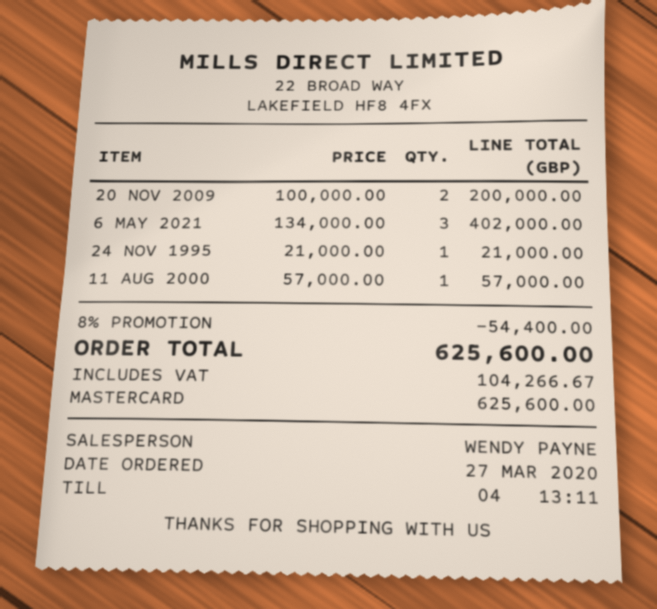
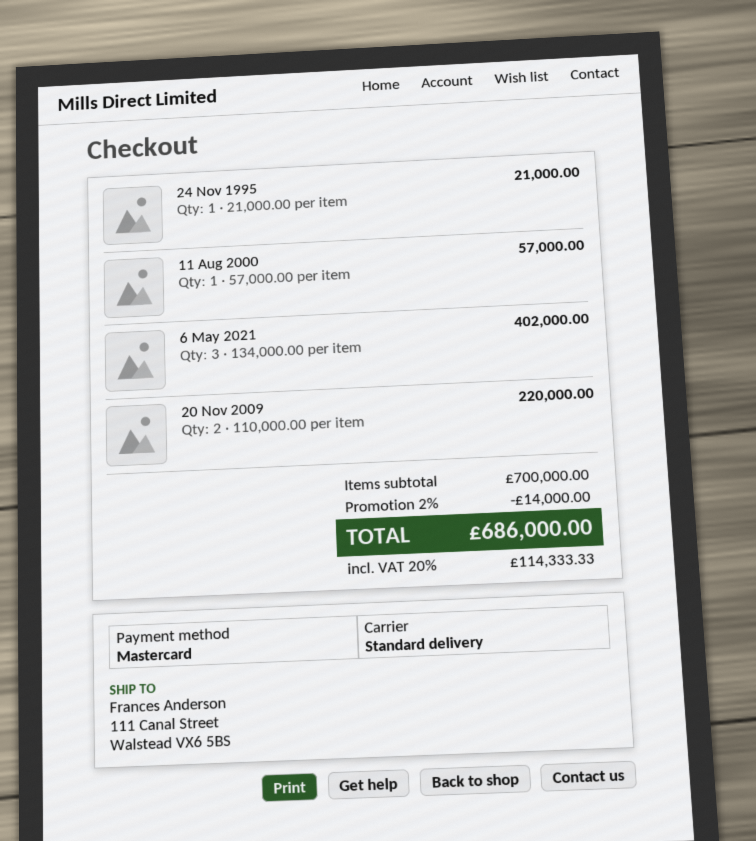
20 NOV 2009: 2 x 100000.00 = 200000.00 -> 2 x 110000.00 = 220000.00
discount: 8% = 54400.00 -> 2% = 14000.00
tax: 104266.67 -> 114333.33
total: 625600.00 -> 686000.00

